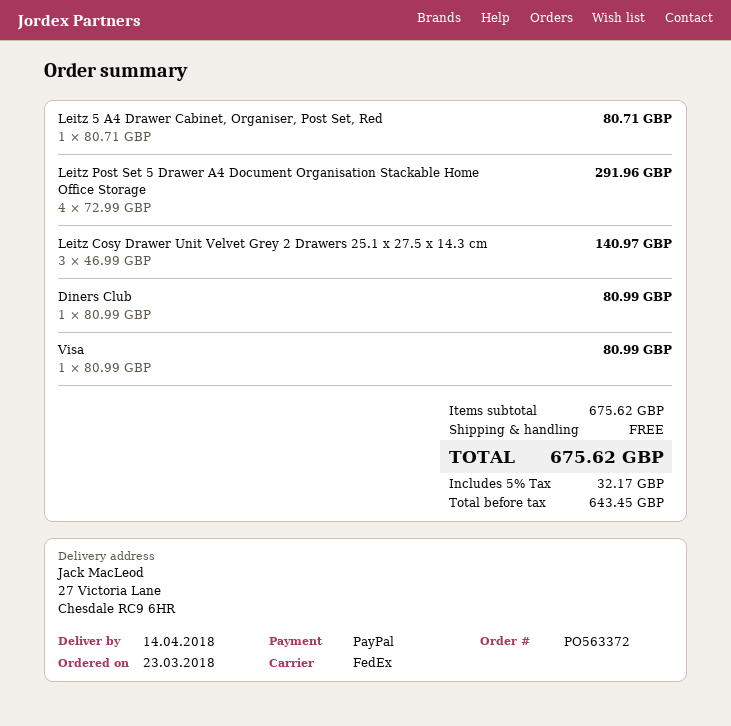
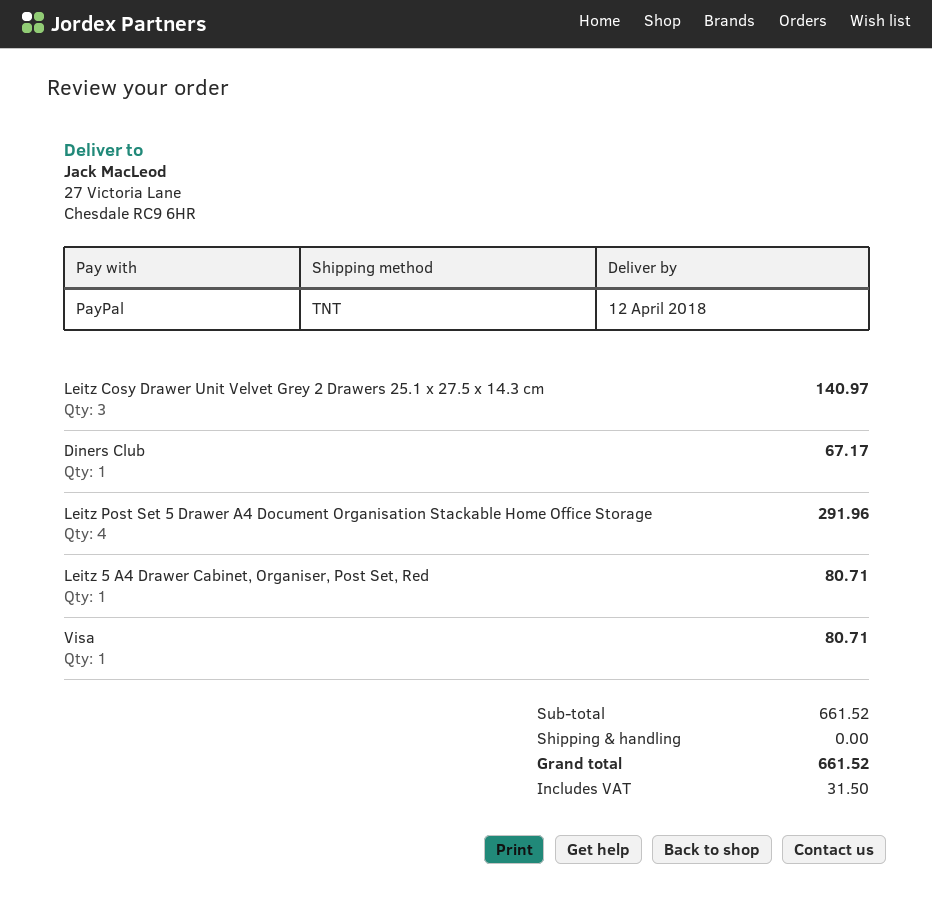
delivery date: 2018-04-14 -> 2018-04-12
shipping method: FedEx -> TNT
Diners Club: 1 for 80.99 -> 1 for 67.17
Visa: 1 for 80.99 -> 1 for 80.71
subtotal: 675.62 -> 661.52
tax: 32.17 -> 31.50
total: 675.62 -> 661.52

